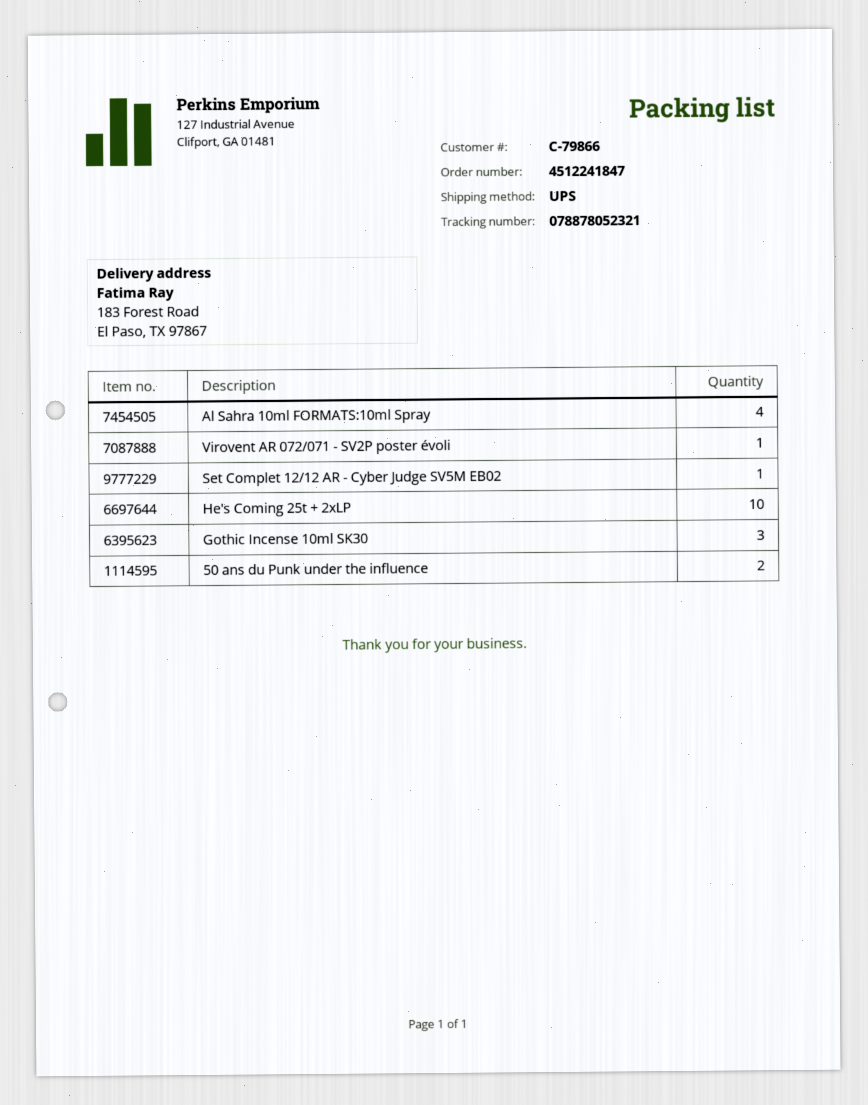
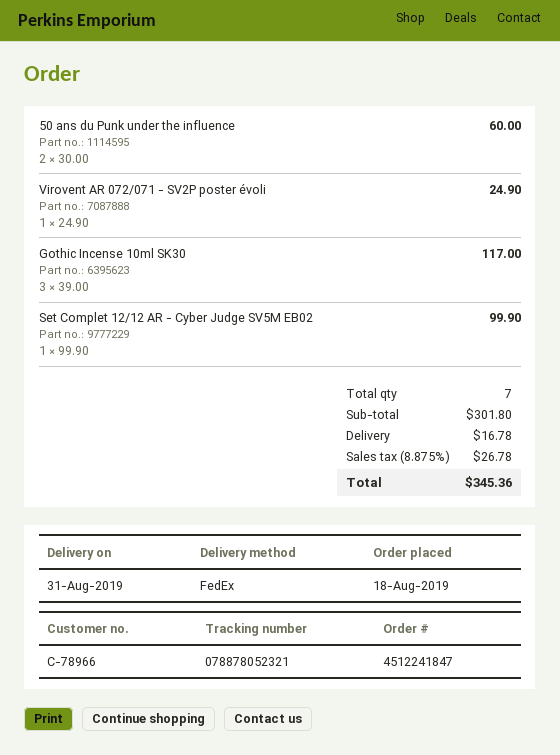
customer number: C-79866 -> C-78966
shipping method: UPS -> FedEx
Al Sahra 10ml FORMATS:10ml Spray: 4 -> none
He's Coming 25t + 2xLP: 10 -> none

